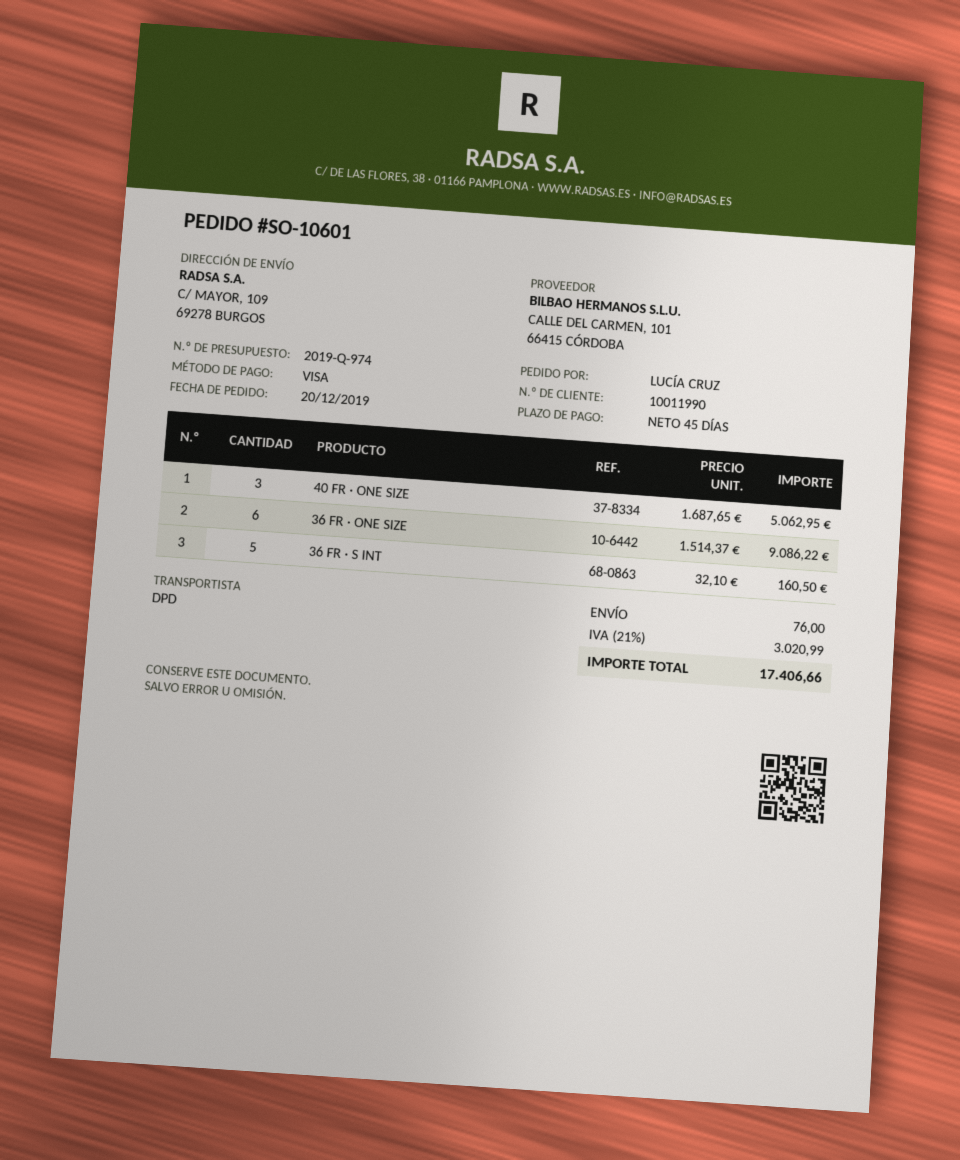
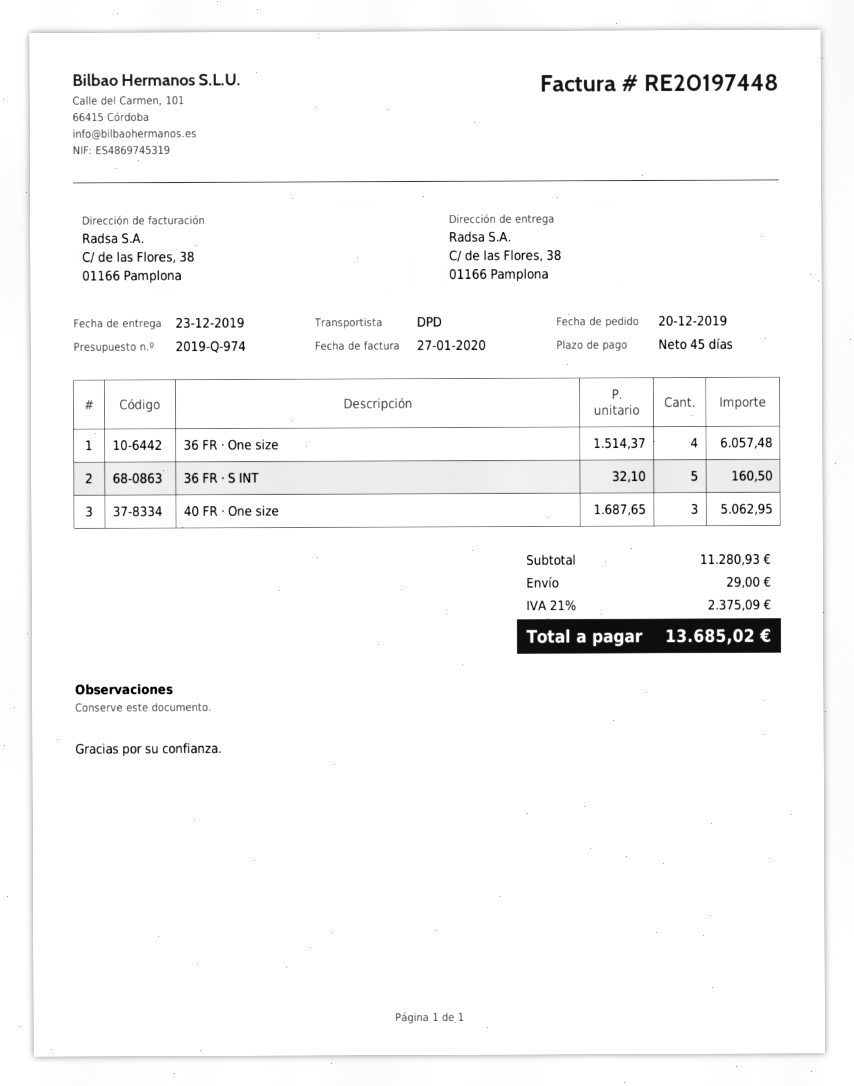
ship to: C/ MAYOR, 109, 69278 BURGOS -> C/ de las Flores, 38, 01166 Pamplona
36 FR · ONE SIZE: 6 x 1514.37 = 9086.22 -> 4 x 1514.37 = 6057.48
shipping: 76.00 -> 29.00
tax: 21% = 3020.99 -> 21% = 2375.09
total: 17406.66 -> 13685.02

